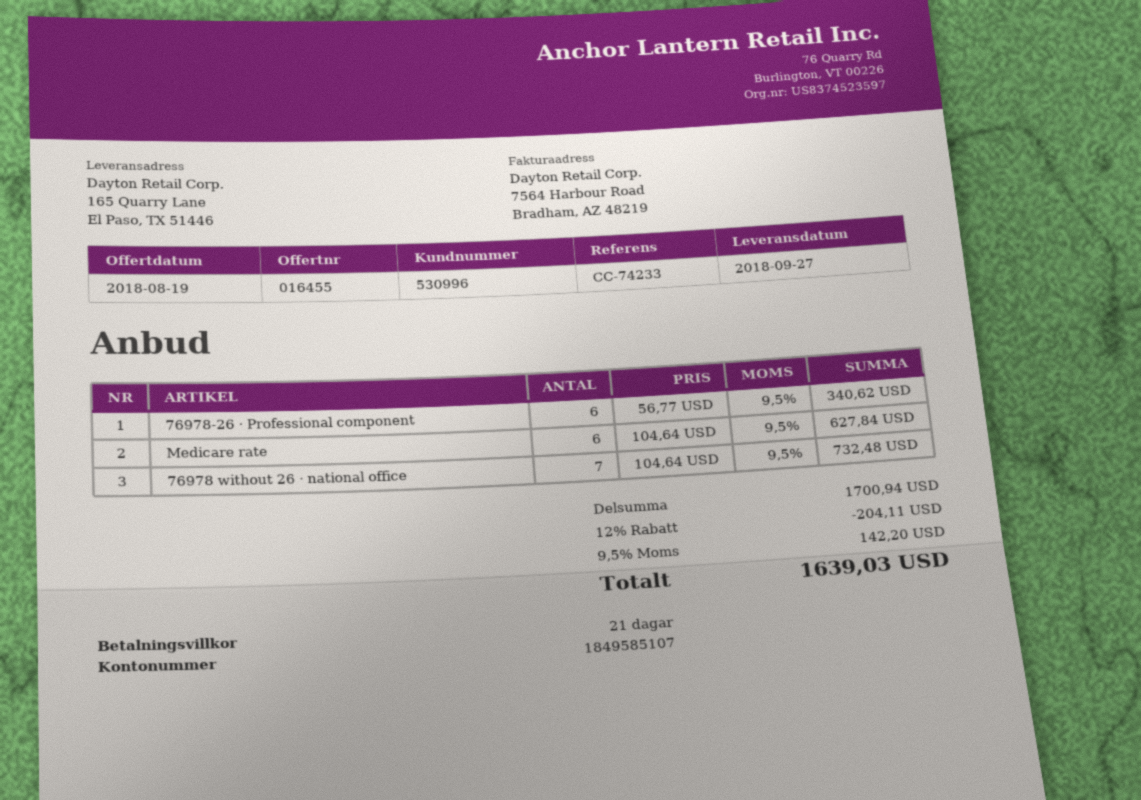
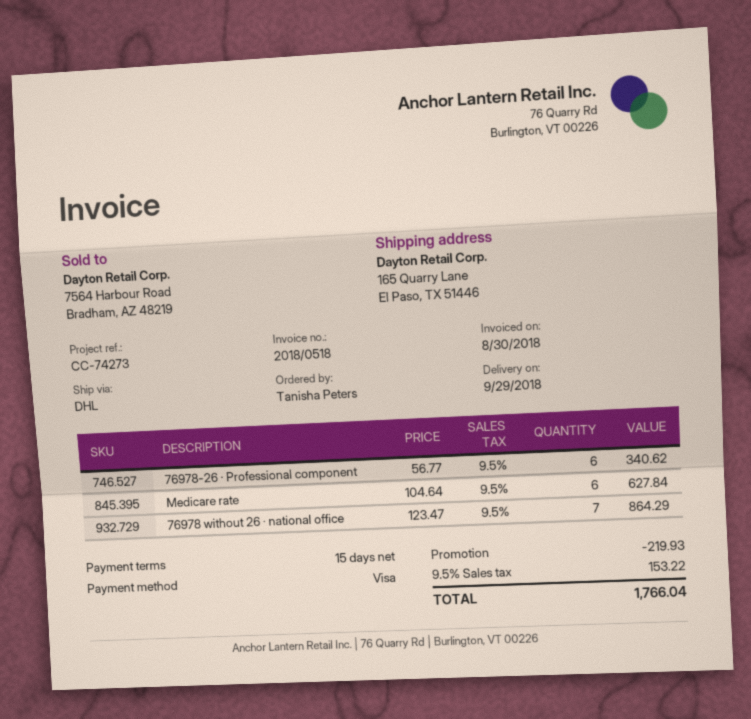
delivery date: 2018-09-27 -> 2018-09-29
payment terms: 21 days -> 15 days
reference: CC-74233 -> CC-74273
76978 without 26 · national office: 7 x 104.64 = 732.48 -> 7 x 123.47 = 864.29
discount: 204.11 -> 219.93
tax: 9.5% = 142.20 -> 9.5% = 153.22
total: 1639.03 -> 1766.04

